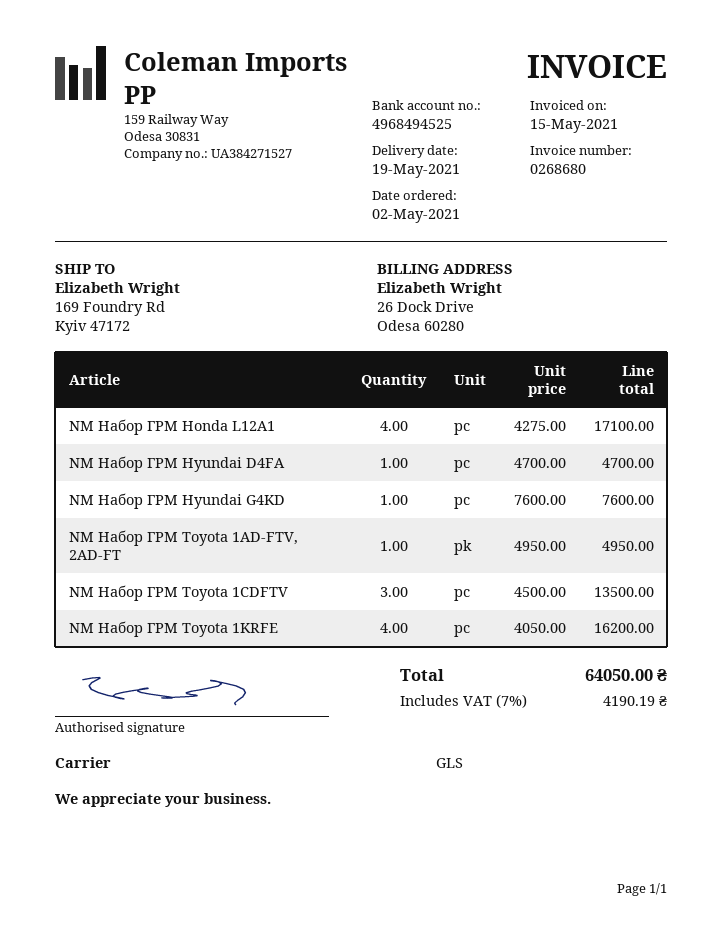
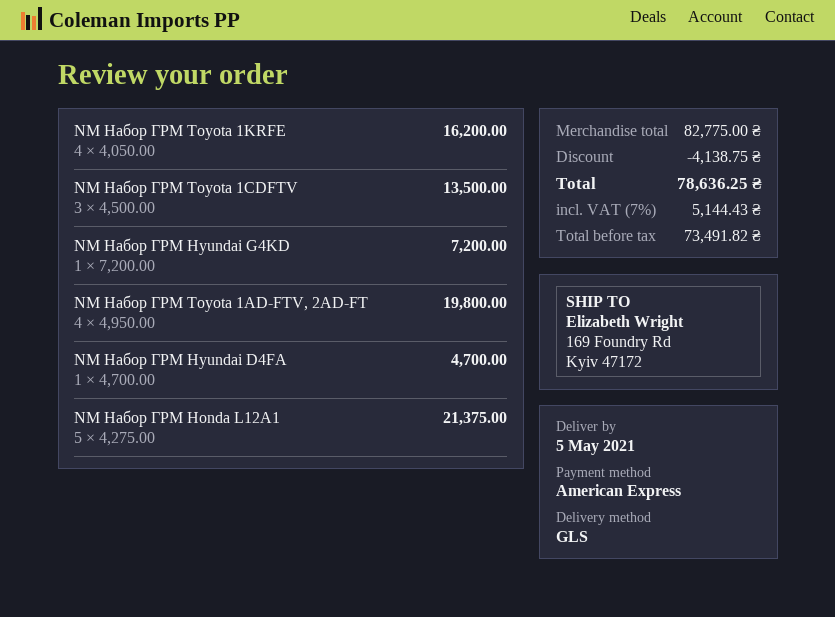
delivery date: 2021-05-19 -> 2021-05-05
NM Набор ГРМ Honda L12A1: 4 x 4275.00 = 17100.00 -> 5 x 4275.00 = 21375.00
NM Набор ГРМ Hyundai G4KD: 1 x 7600.00 = 7600.00 -> 1 x 7200.00 = 7200.00
NM Набор ГРМ Toyota 1AD-FTV, 2AD-FT: 1 x 4950.00 = 4950.00 -> 4 x 4950.00 = 19800.00
discount: none -> 4138.75
tax: 7% = 4190.19 -> 7% = 5144.43
total: 64050.00 -> 78636.25

